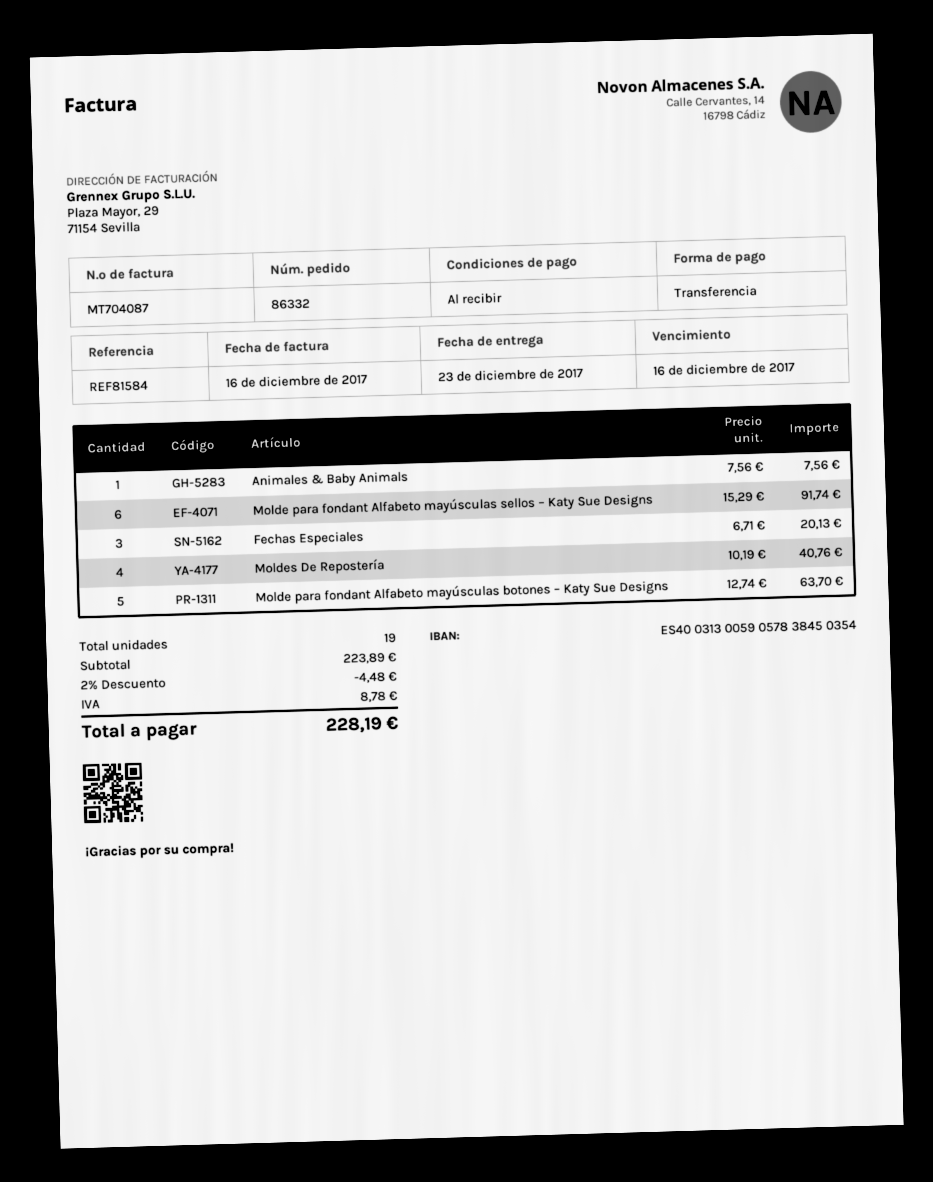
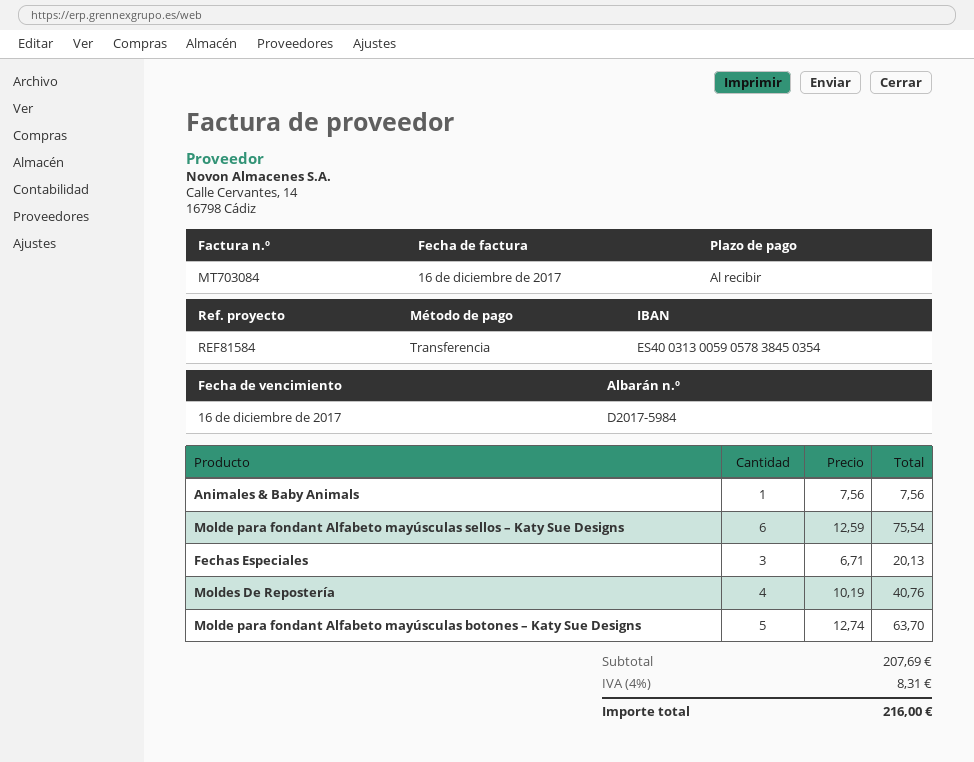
invoice number: MT704087 -> MT703084
Molde para fondant Alfabeto mayúsculas sellos – Katy Sue Designs: 6 x 15.29 = 91.74 -> 6 x 12.59 = 75.54
subtotal: 223.89 -> 207.69
discount: 2% = 4.48 -> none
tax: 8.78 -> 8.31
total: 228.19 -> 216.00

